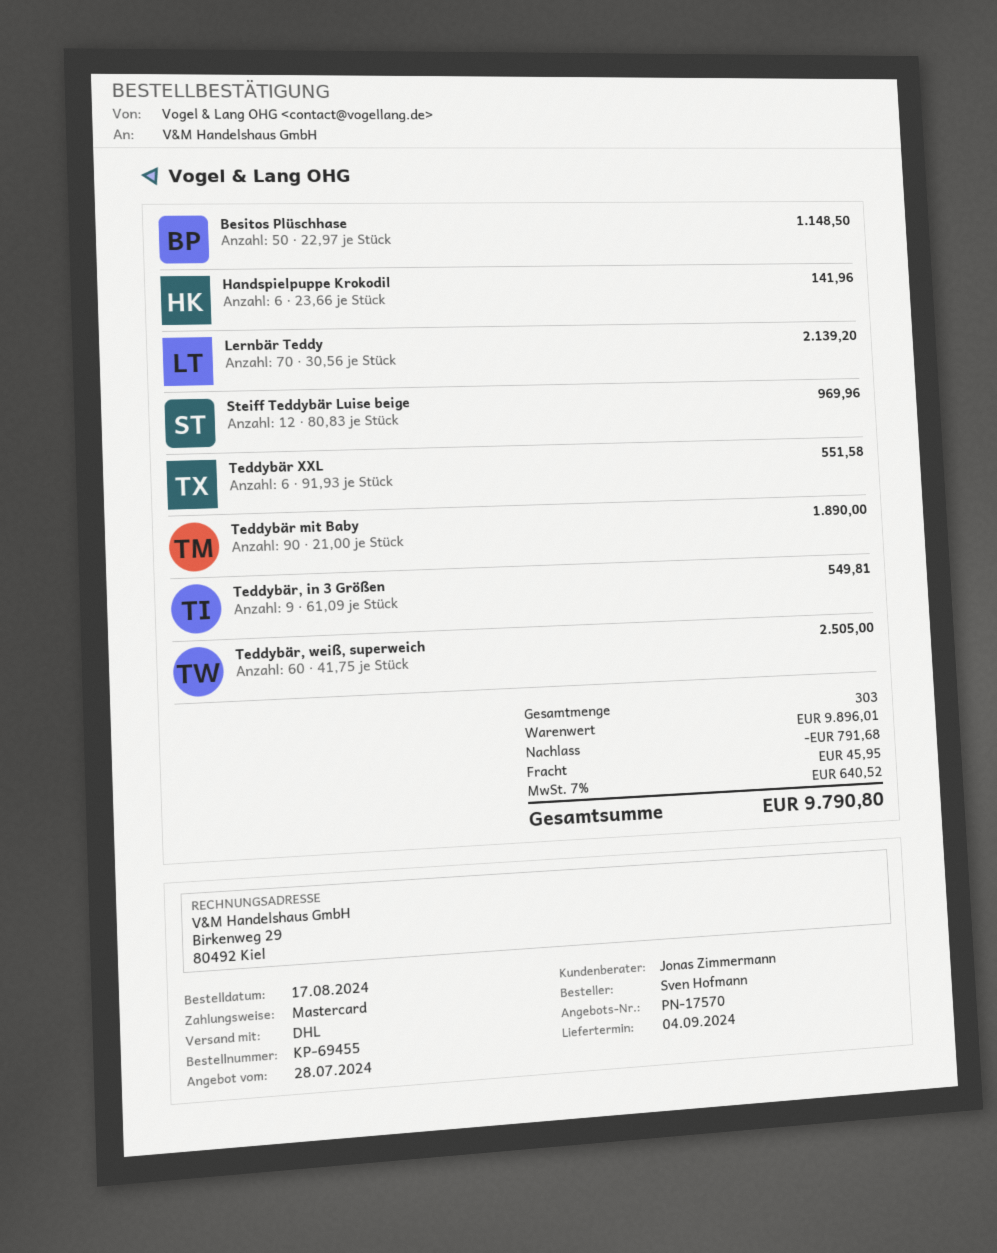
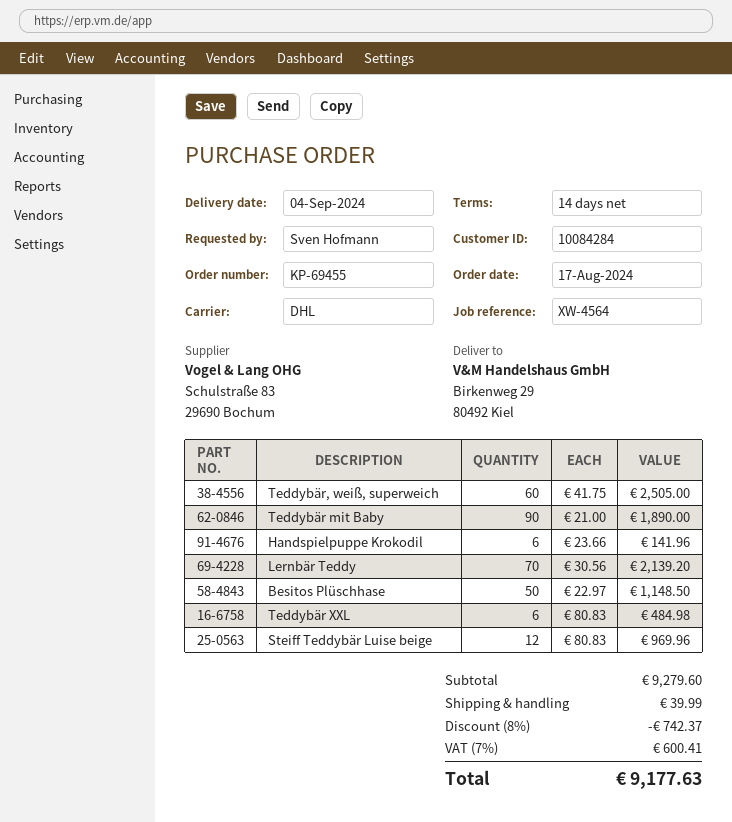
Teddybär XXL: 6 x 91.93 = 551.58 -> 6 x 80.83 = 484.98
Teddybär, in 3 Größen: 9 x 61.09 = 549.81 -> none
subtotal: 9896.01 -> 9279.60
discount: 791.68 -> 742.37
shipping: 45.95 -> 39.99
tax: 7% = 640.52 -> 7% = 600.41
total: 9790.80 -> 9177.63

